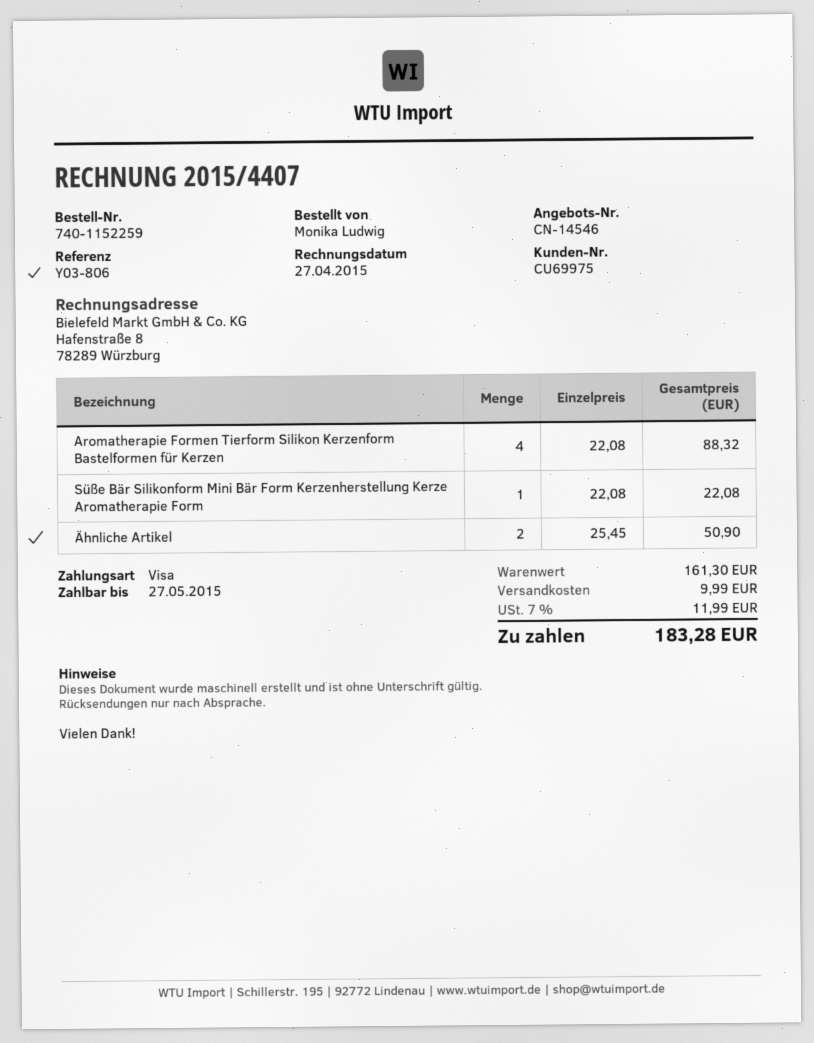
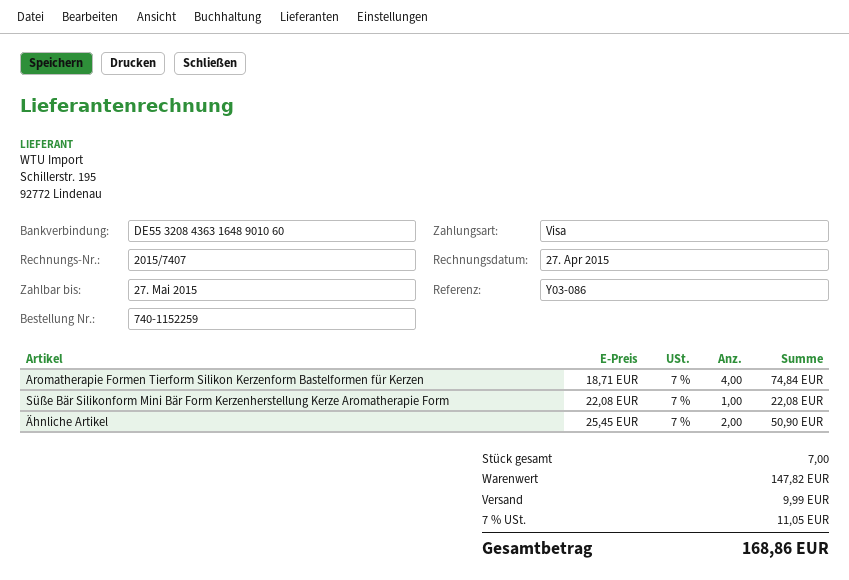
invoice number: 2015/4407 -> 2015/7407
reference: Y03-806 -> Y03-086
Aromatherapie Formen Tierform Silikon Kerzenform Bastelformen für Kerzen: 4 x 22.08 = 88.32 -> 4 x 18.71 = 74.84
subtotal: 161.30 -> 147.82
tax: 7% = 11.99 -> 7% = 11.05
total: 183.28 -> 168.86

